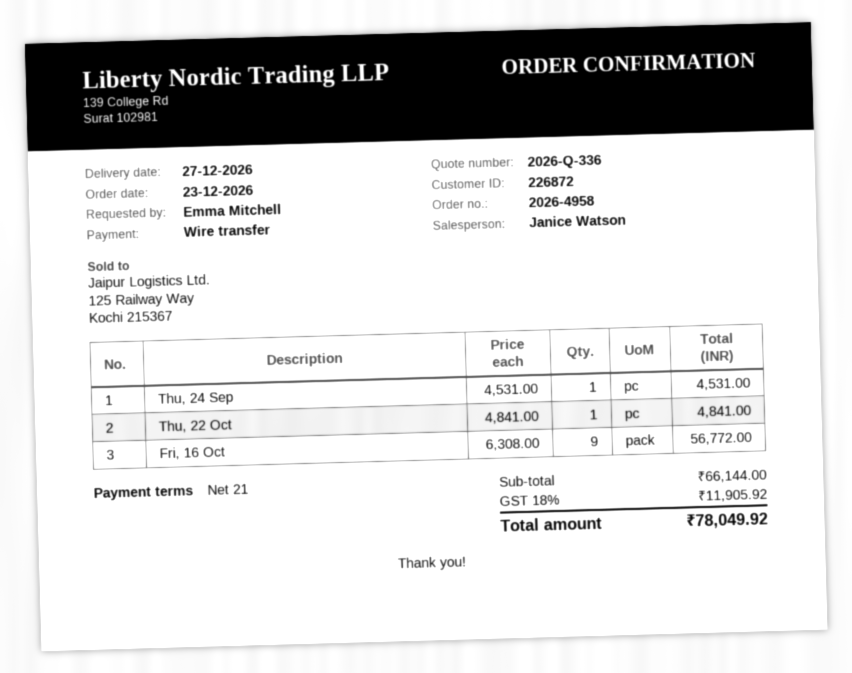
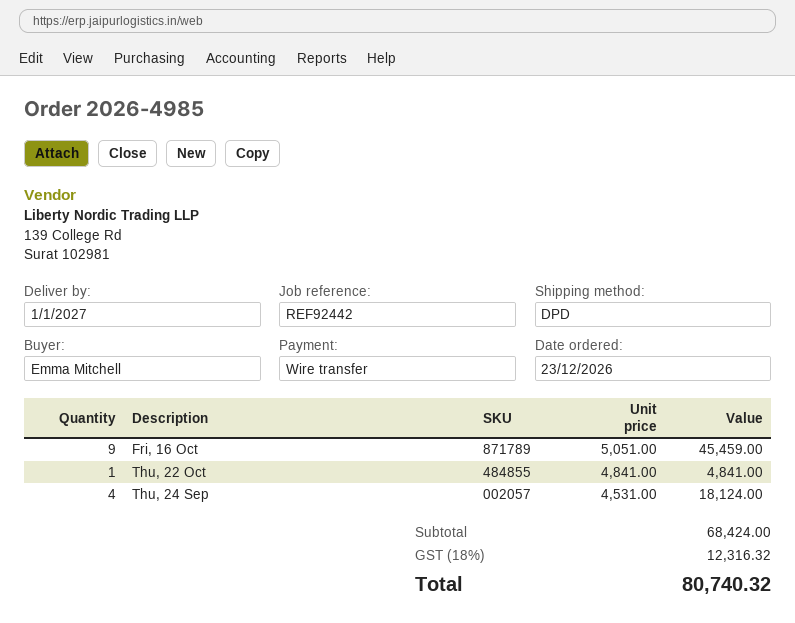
order number: 2026-4958 -> 2026-4985
delivery date: 2026-12-27 -> 2027-01-01
Thu, 24 Sep: 1 x 4531.00 = 4531.00 -> 4 x 4531.00 = 18124.00
Fri, 16 Oct: 9 x 6308.00 = 56772.00 -> 9 x 5051.00 = 45459.00
subtotal: 66144.00 -> 68424.00
tax: 18% = 11905.92 -> 18% = 12316.32
total: 78049.92 -> 80740.32

